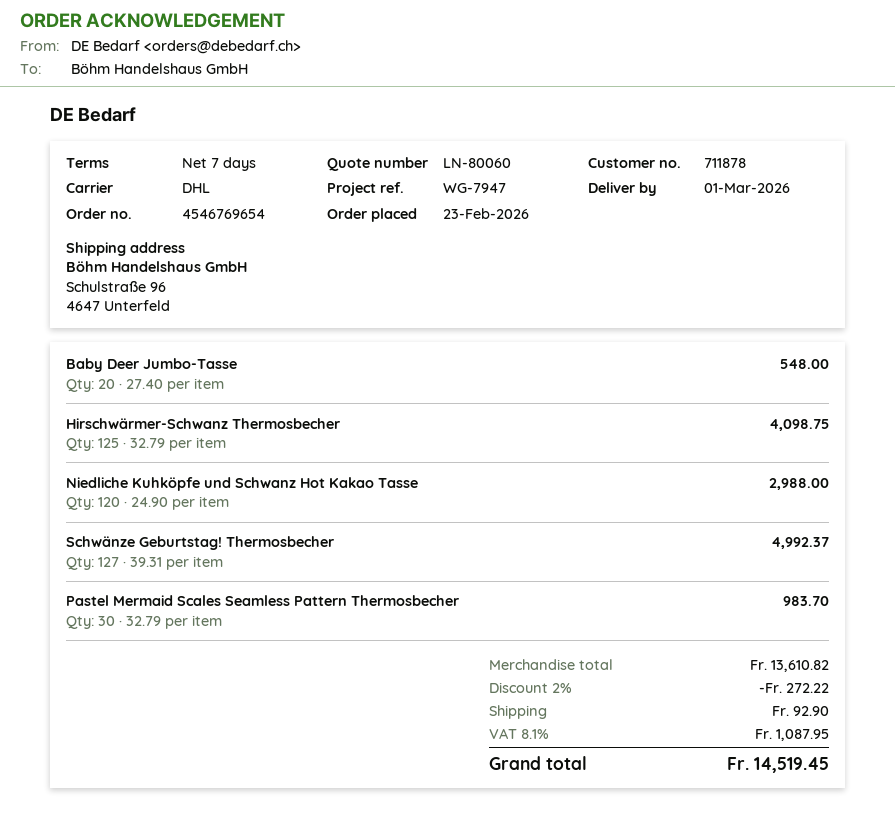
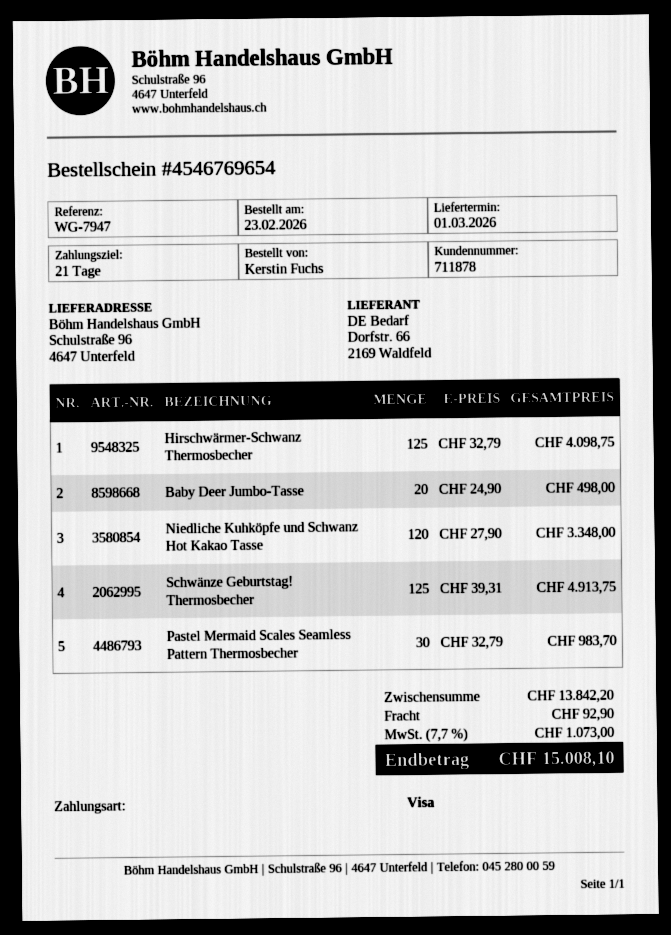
payment terms: 7 days -> 21 days
Baby Deer Jumbo-Tasse: 20 x 27.40 = 548.00 -> 20 x 24.90 = 498.00
Niedliche Kuhköpfe und Schwanz Hot Kakao Tasse: 120 x 24.90 = 2988.00 -> 120 x 27.90 = 3348.00
Schwänze Geburtstag! Thermosbecher: 127 x 39.31 = 4992.37 -> 125 x 39.31 = 4913.75
subtotal: 13610.82 -> 13842.20
discount: 2% = 272.22 -> none
tax: 8.1% = 1087.95 -> 7.7% = 1073.00
total: 14519.45 -> 15008.10

